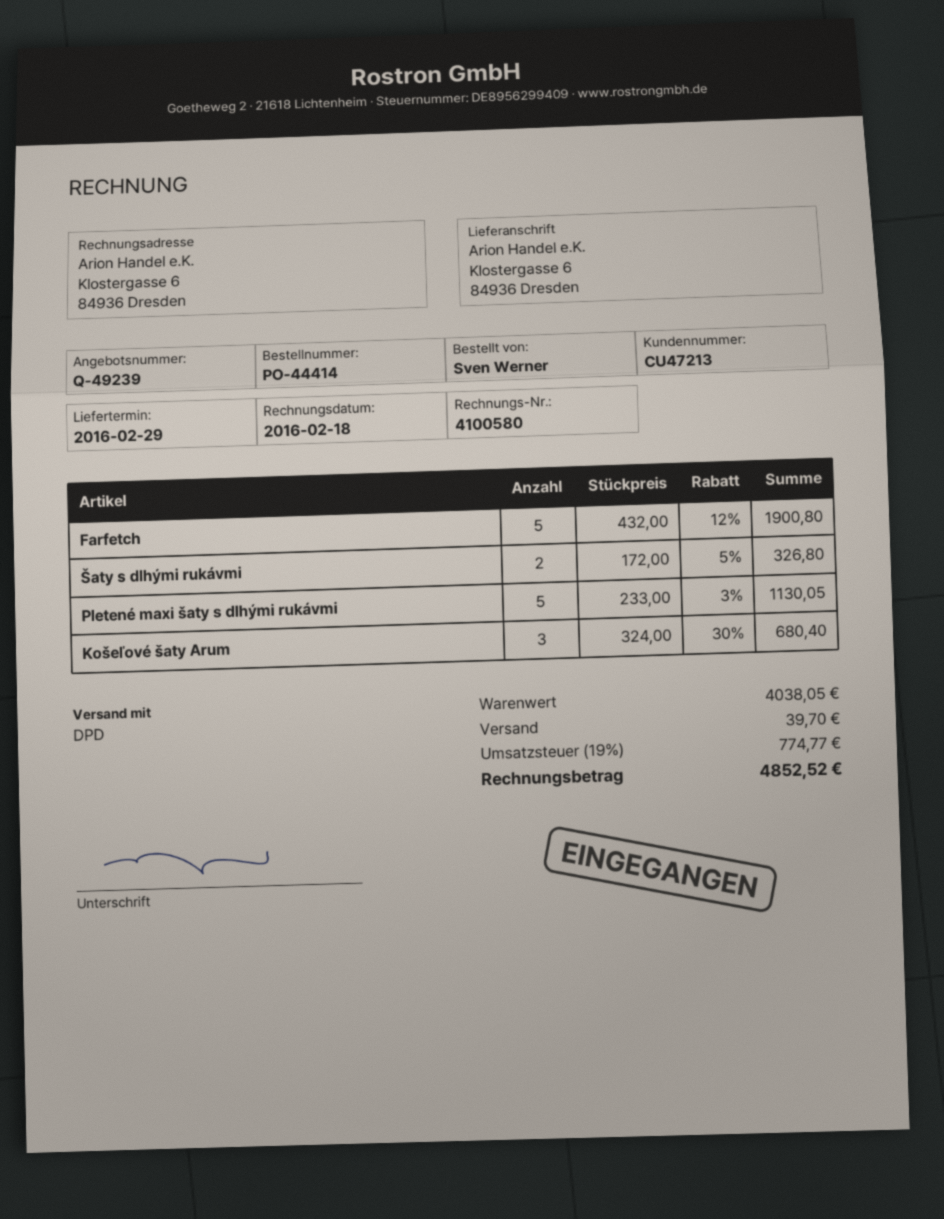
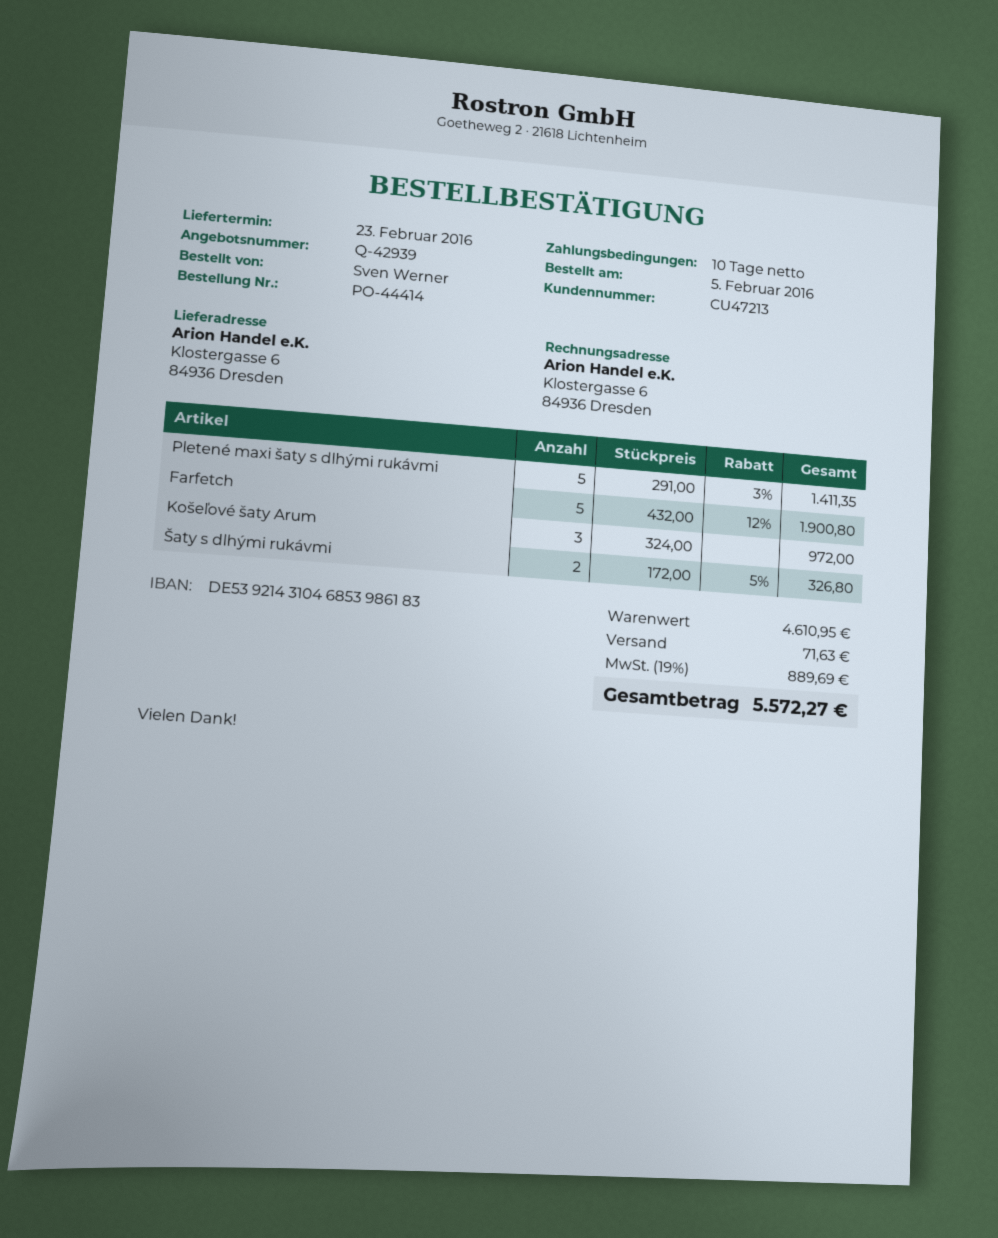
quote number: Q-49239 -> Q-42939
delivery date: 2016-02-29 -> 2016-02-23
Pletené maxi šaty s dlhými rukávmi: 5 x 233.00 - 3% = 1130.05 -> 5 x 291.00 - 3% = 1411.35
Košeľové šaty Arum: 3 x 324.00 - 30% = 680.40 -> 3 x 324.00 = 972.00
subtotal: 4038.05 -> 4610.95
shipping: 39.70 -> 71.63
tax: 19% = 774.77 -> 19% = 889.69
total: 4852.52 -> 5572.27

